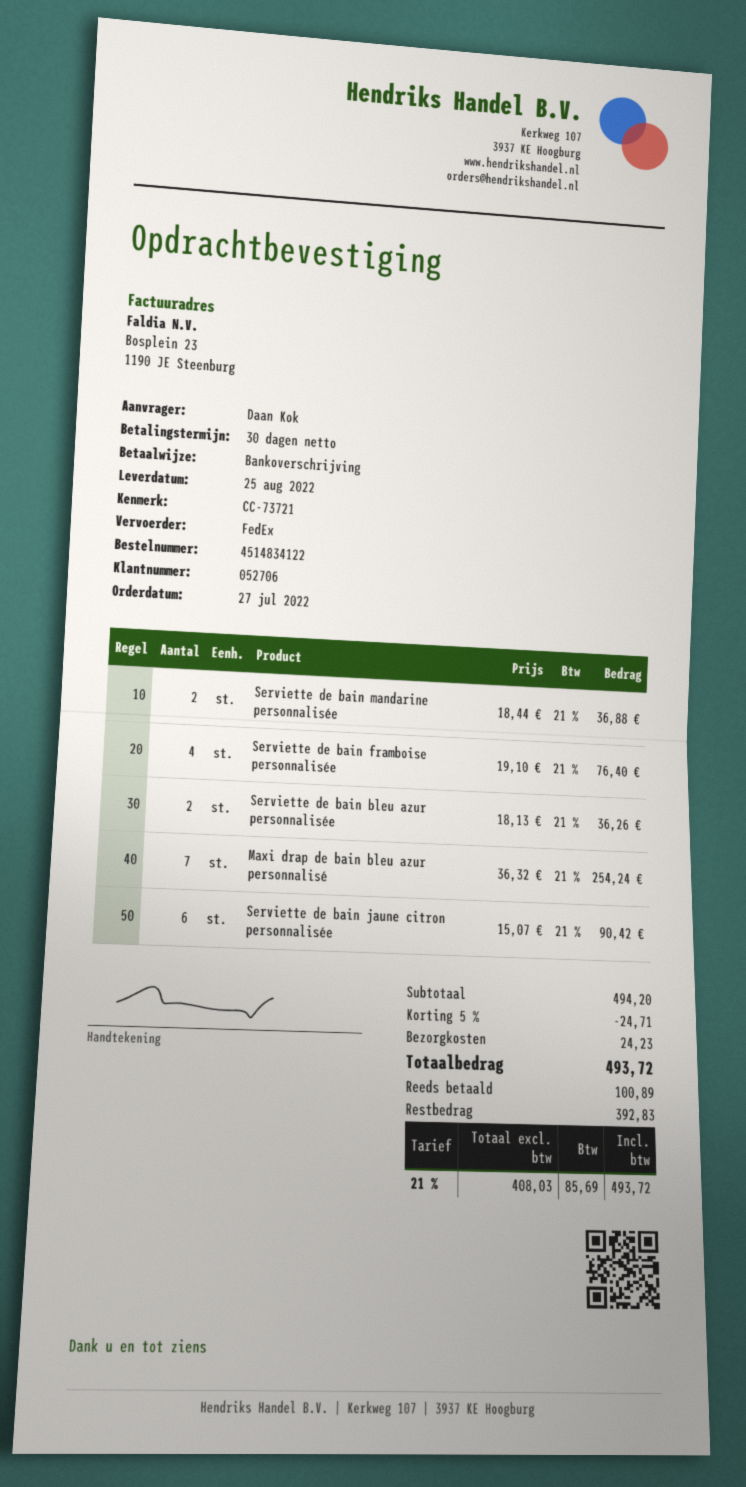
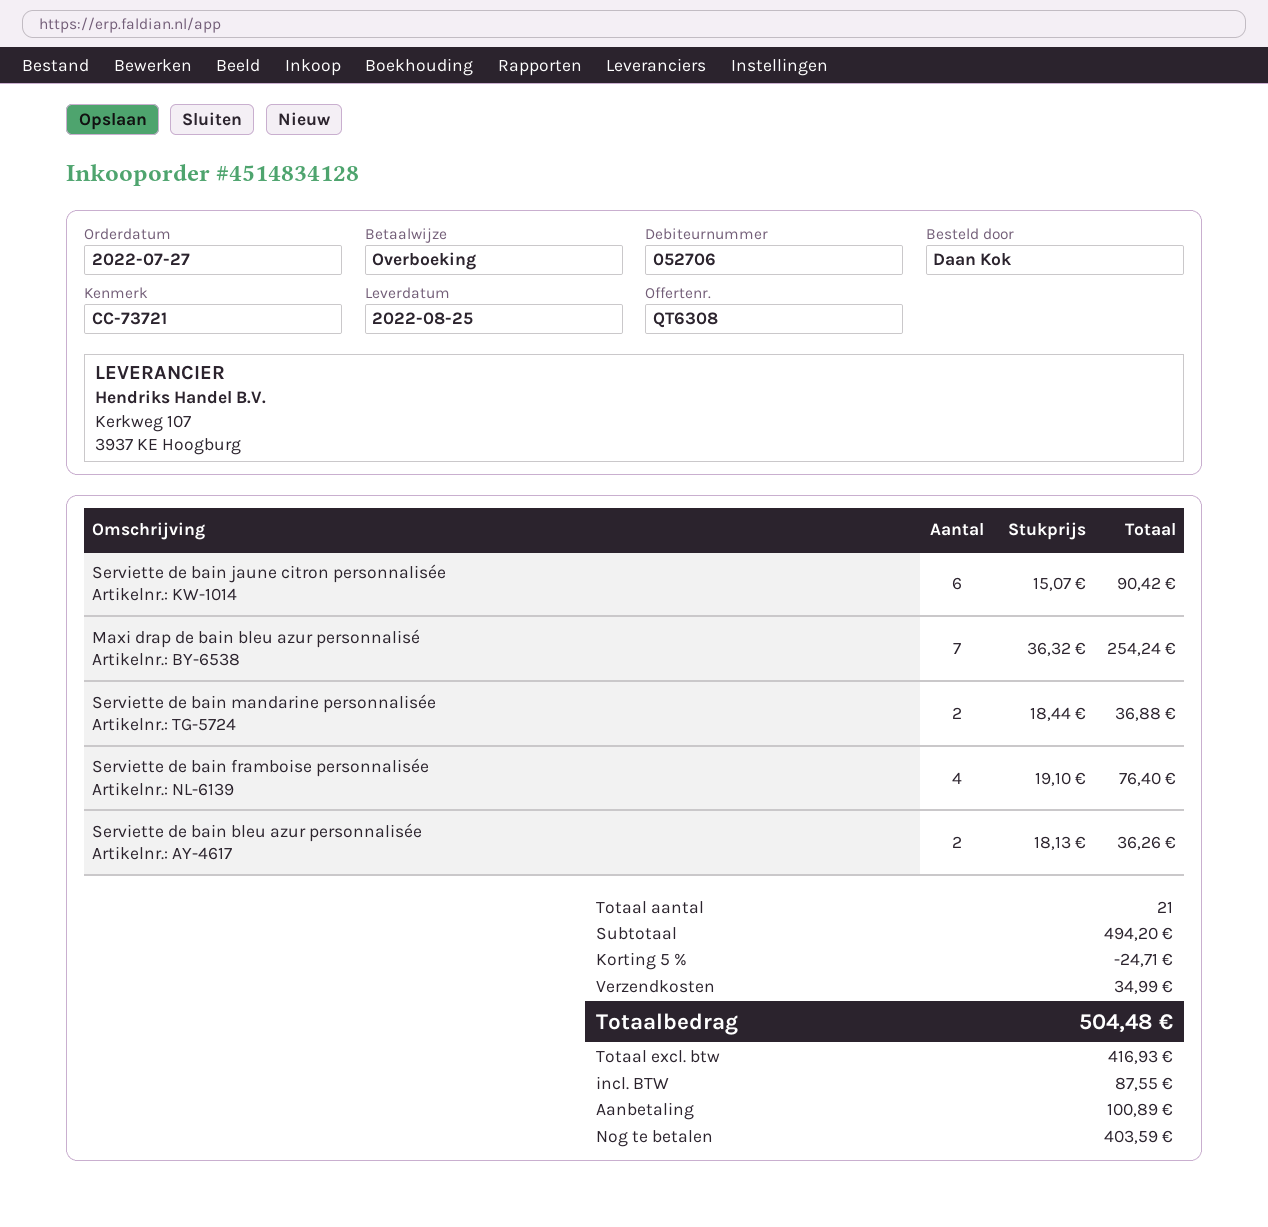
order number: 4514834122 -> 4514834128
shipping: 24.23 -> 34.99
net: 408.03 -> 416.93
tax: 85.69 -> 87.55
total: 493.72 -> 504.48
balance: 392.83 -> 403.59

